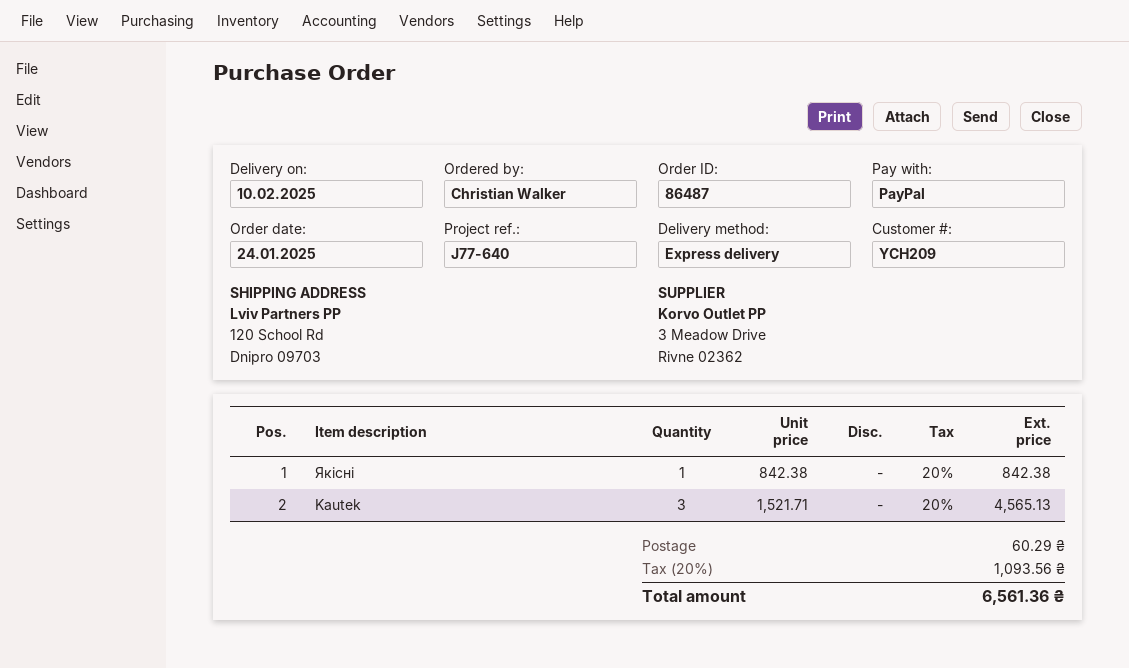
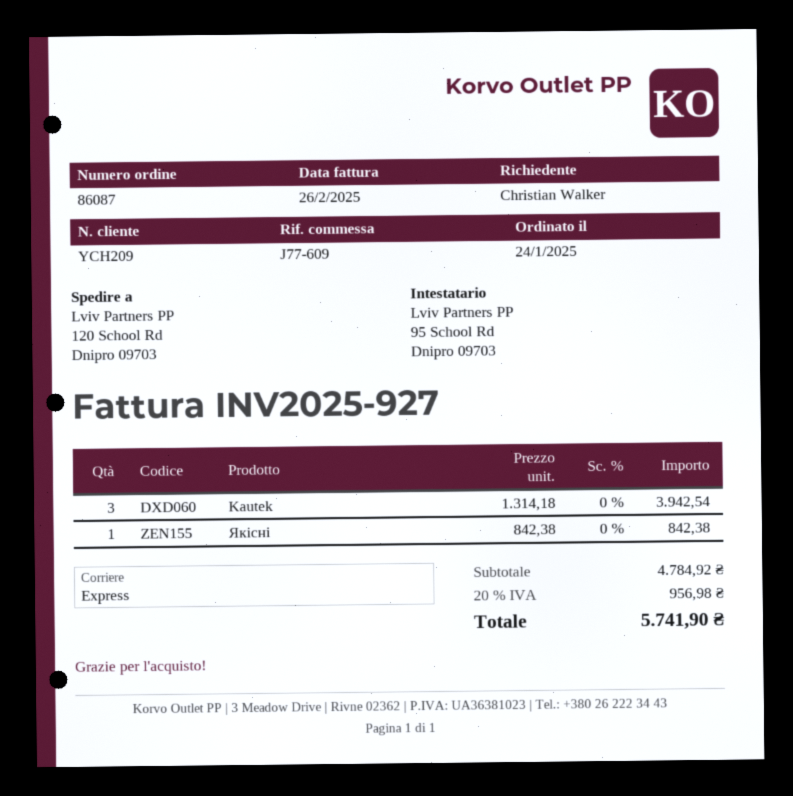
order number: 86487 -> 86087
reference: J77-640 -> J77-609
Kautek: 3 x 1521.71 = 4565.13 -> 3 x 1314.18 = 3942.54
shipping: 60.29 -> none
tax: 20% = 1093.56 -> 20% = 956.98
total: 6561.36 -> 5741.90

